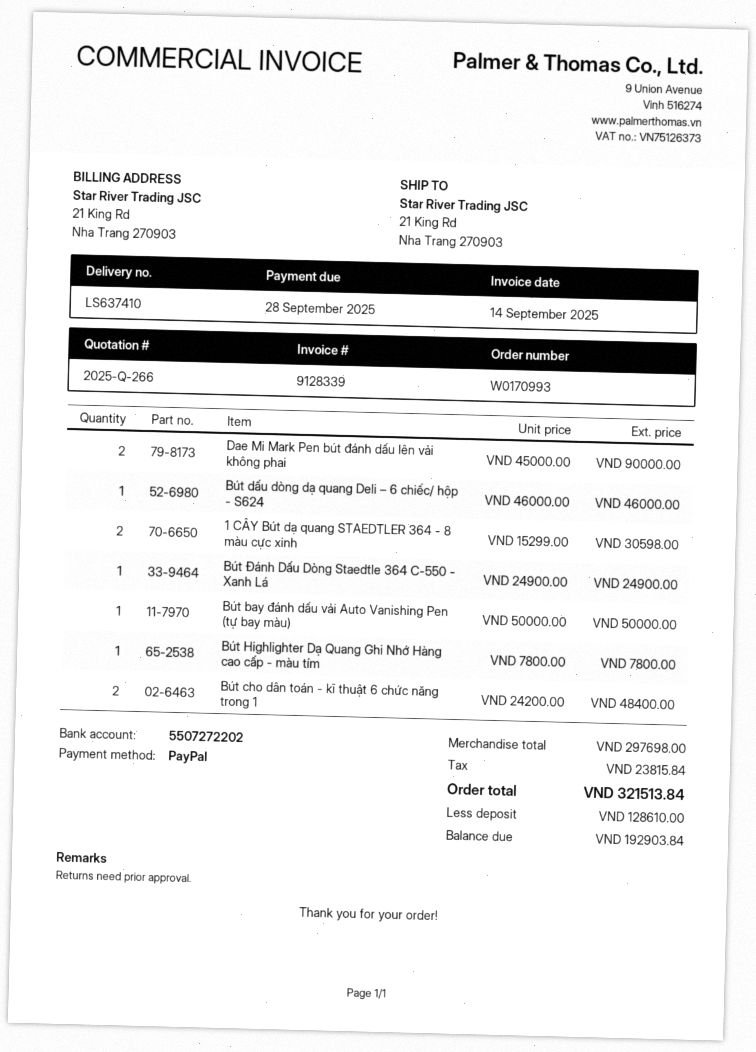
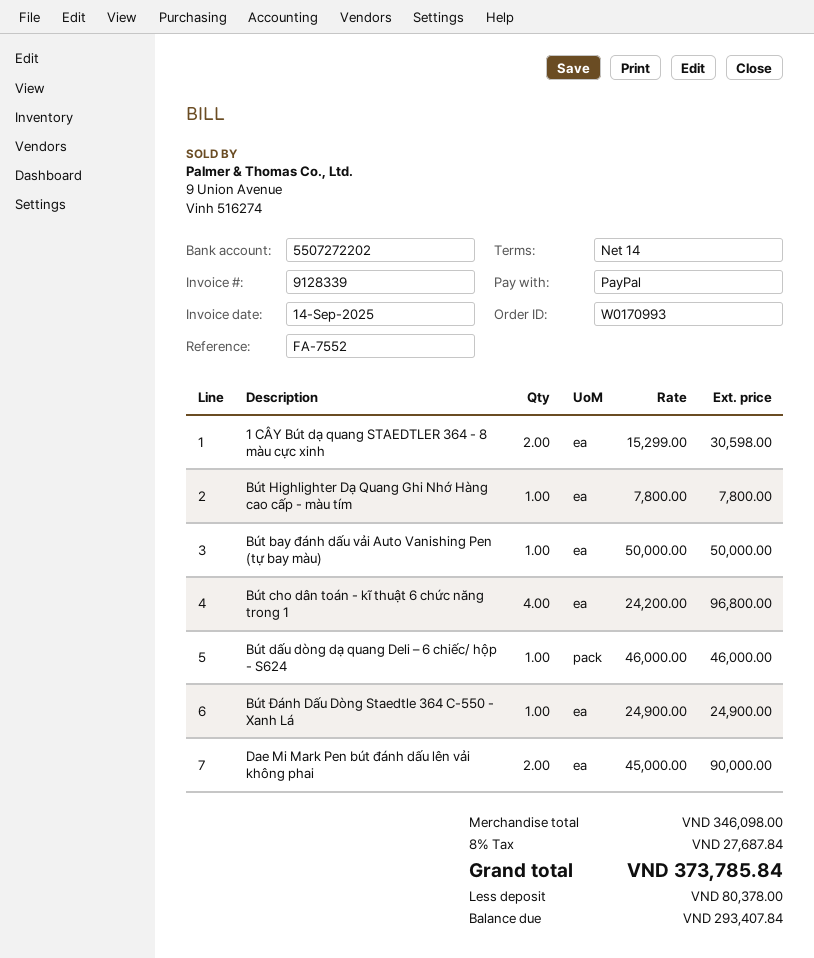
Bút cho dân toán - kĩ thuật 6 chức năng trong 1: 2 x 24200.00 = 48400.00 -> 4 x 24200.00 = 96800.00
subtotal: 297698.00 -> 346098.00
tax: 23815.84 -> 27687.84
total: 321513.84 -> 373785.84
deposit: 128610.00 -> 80378.00
balance: 192903.84 -> 293407.84

